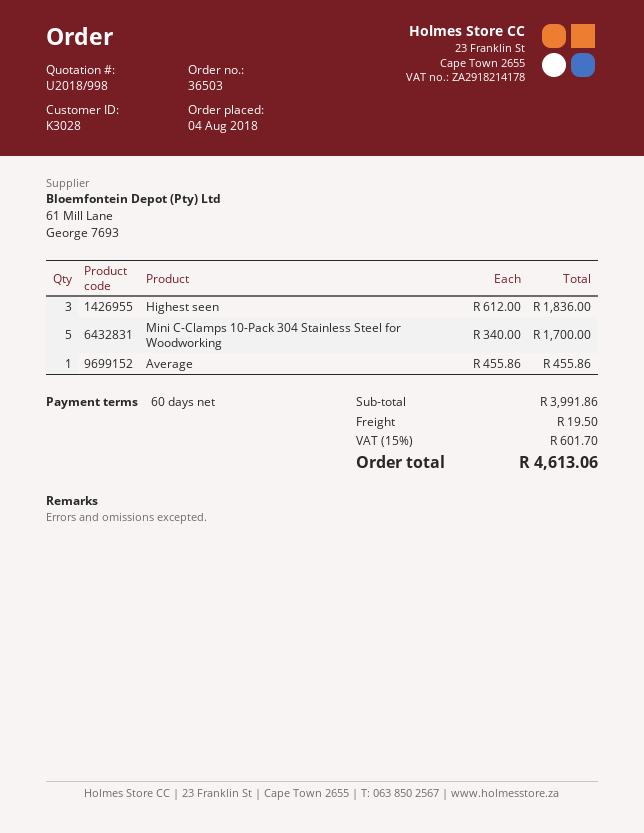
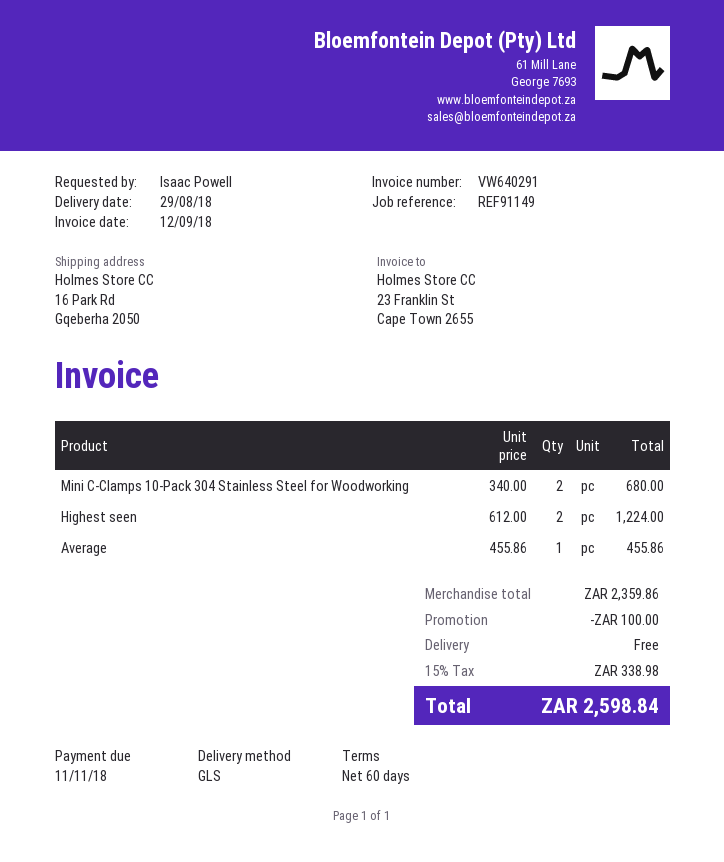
Highest seen: 3 x 612.00 = 1836.00 -> 2 x 612.00 = 1224.00
Mini C-Clamps 10-Pack 304 Stainless Steel for Woodworking: 5 x 340.00 = 1700.00 -> 2 x 340.00 = 680.00
subtotal: 3991.86 -> 2359.86
discount: none -> 100.00
shipping: 19.50 -> 0.00
tax: 15% = 601.70 -> 15% = 338.98
total: 4613.06 -> 2598.84

